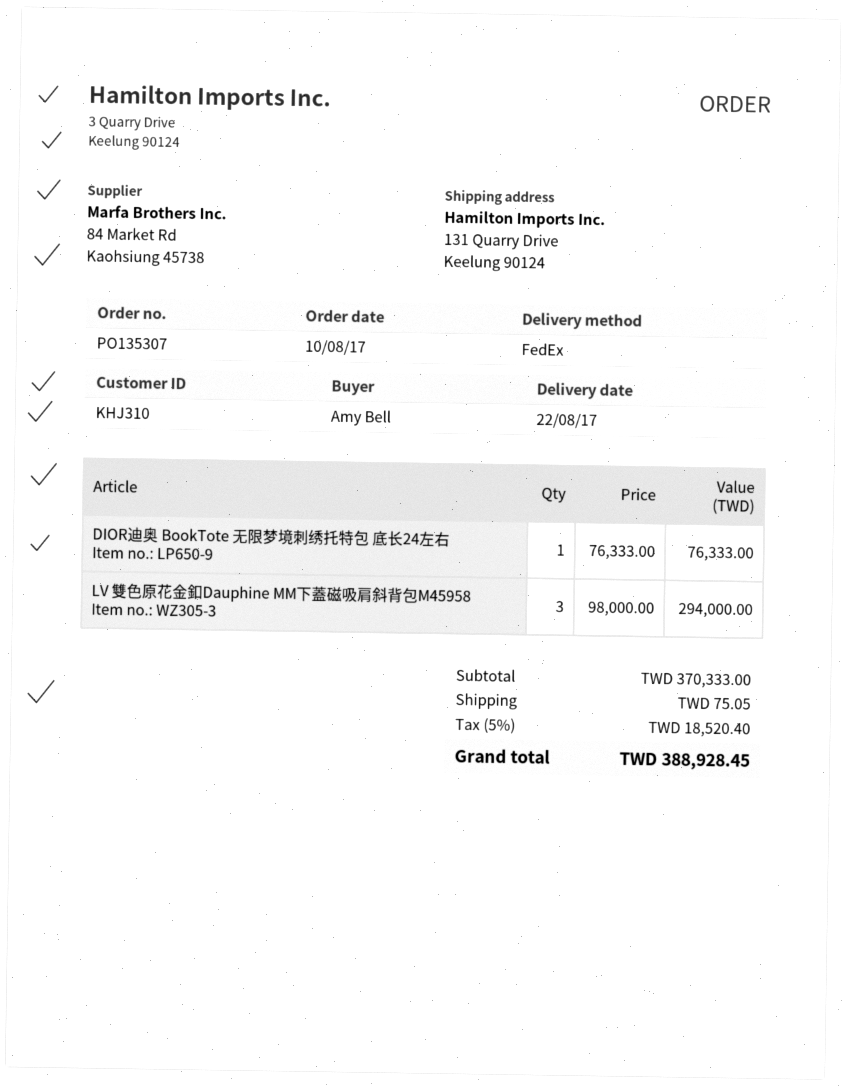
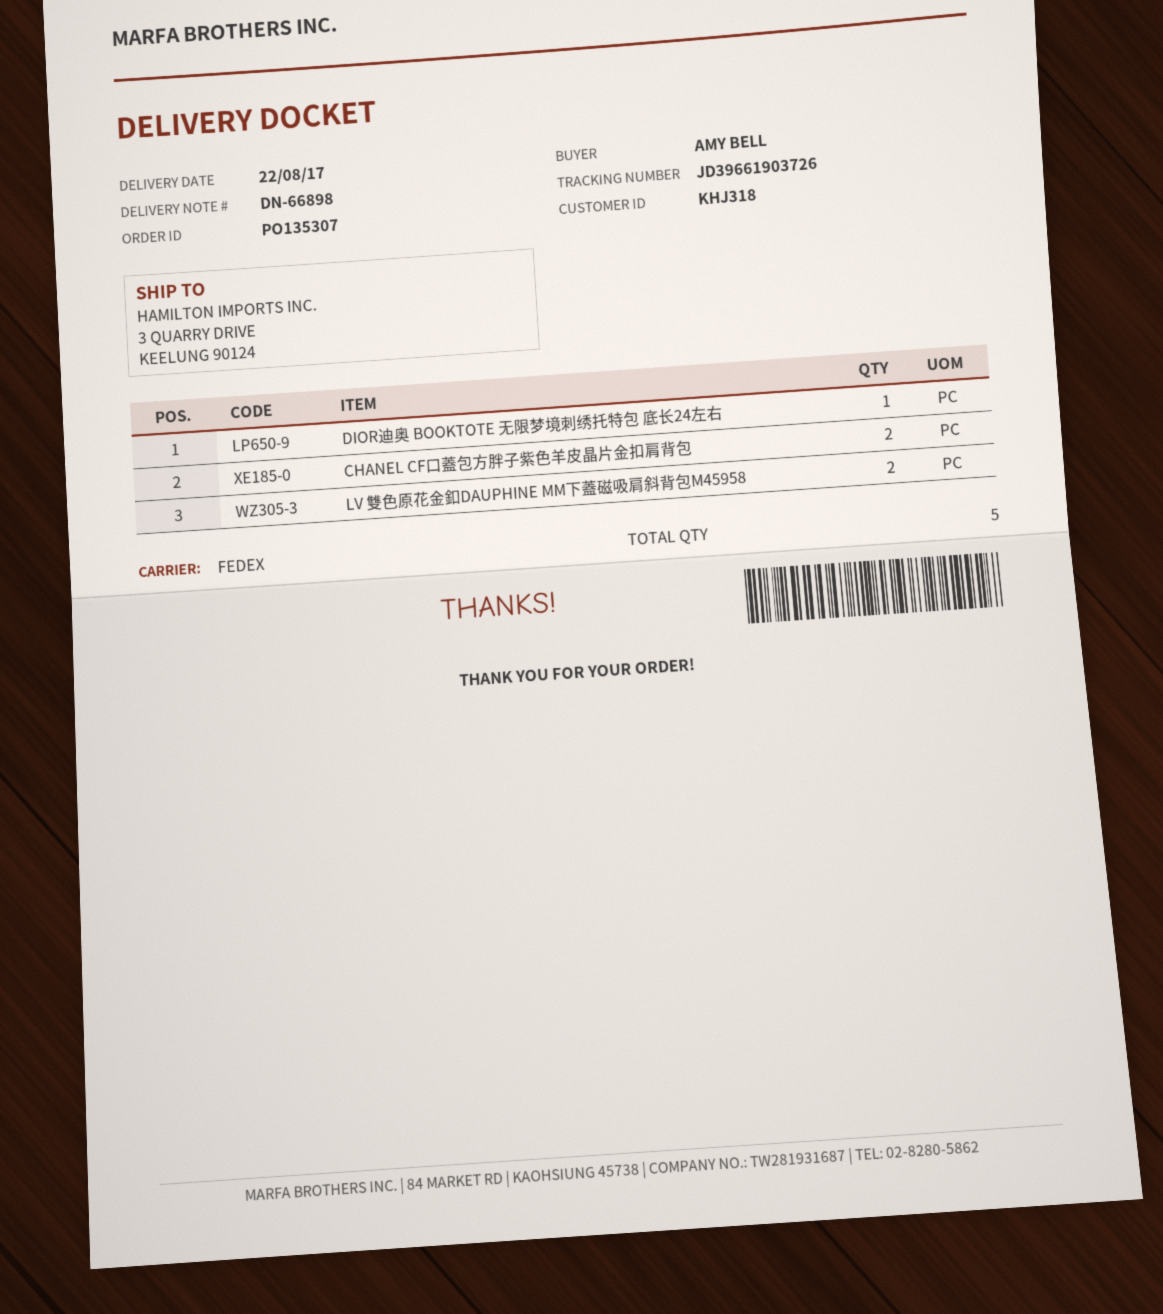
customer number: KHJ310 -> KHJ318
ship to: 131 Quarry Drive, Keelung 90124 -> 3 QUARRY DRIVE, KEELUNG 90124
LV 雙色原花金釦Dauphine MM下蓋磁吸肩斜背包M45958: 3 -> 2
CHANEL CF口蓋包方胖子紫色羊皮晶片金扣肩背包: none -> 2

